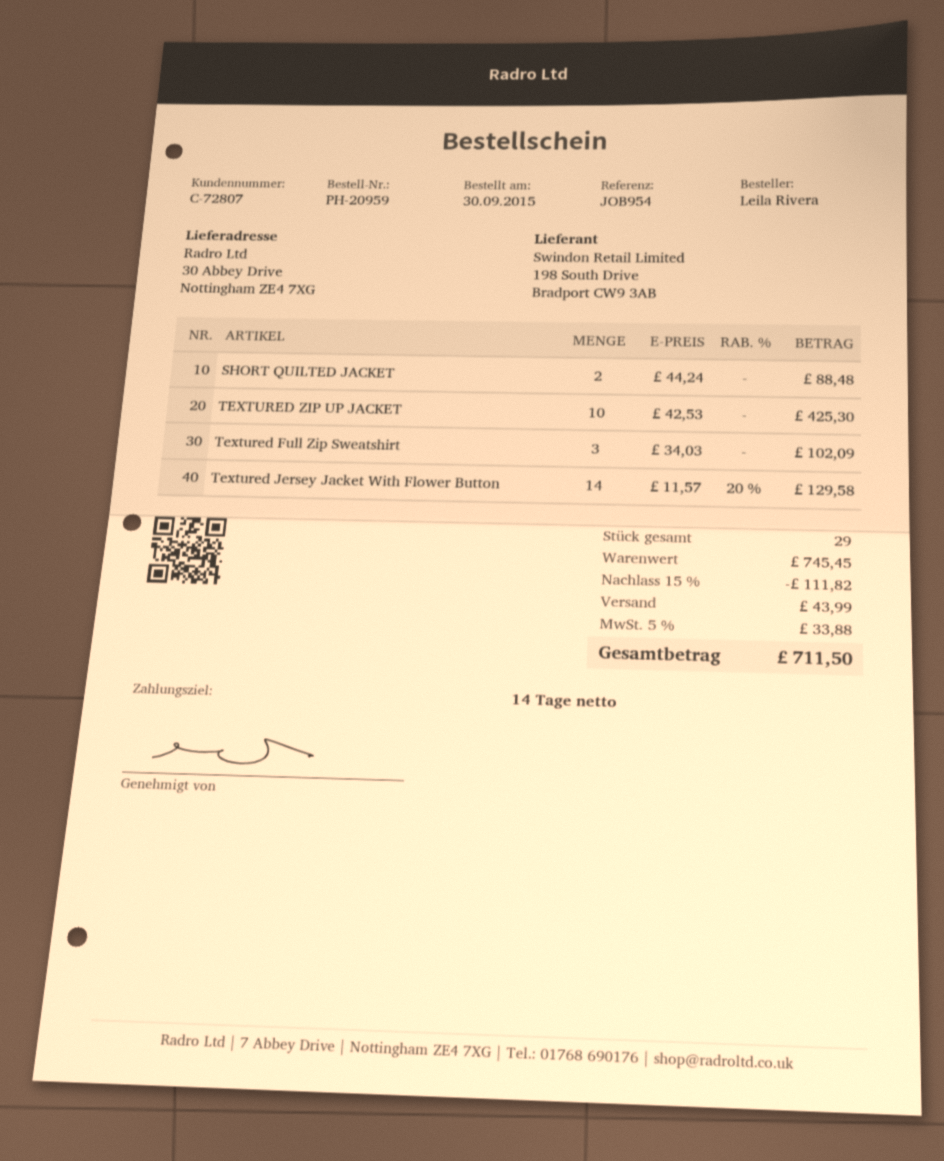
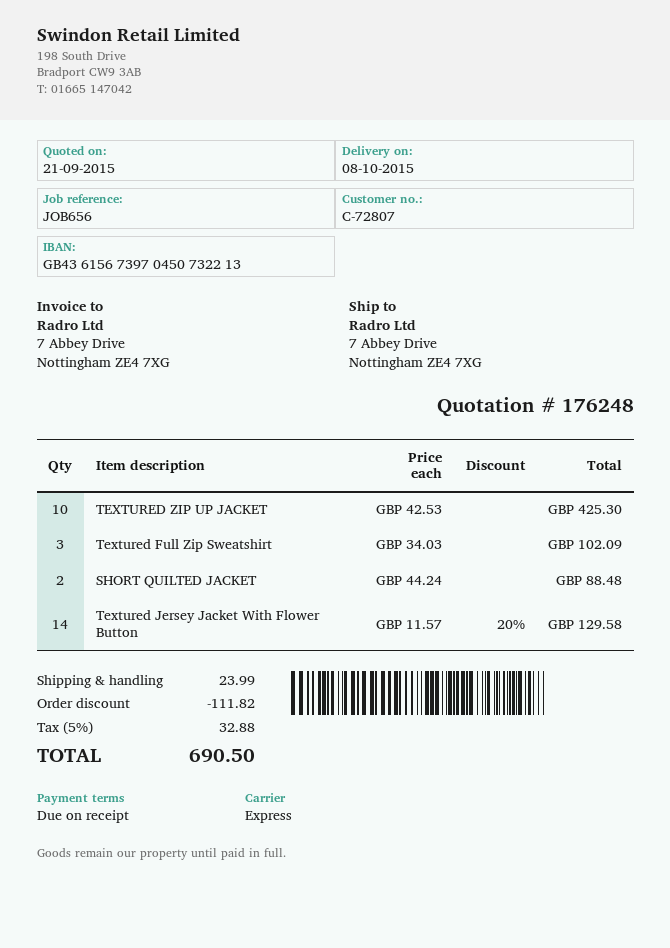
payment terms: 14 days -> on receipt
reference: JOB954 -> JOB656
ship to: 30 Abbey Drive, Nottingham ZE4 7XG -> 7 Abbey Drive, Nottingham ZE4 7XG
shipping: 43.99 -> 23.99
tax: 5% = 33.88 -> 5% = 32.88
total: 711.50 -> 690.50

